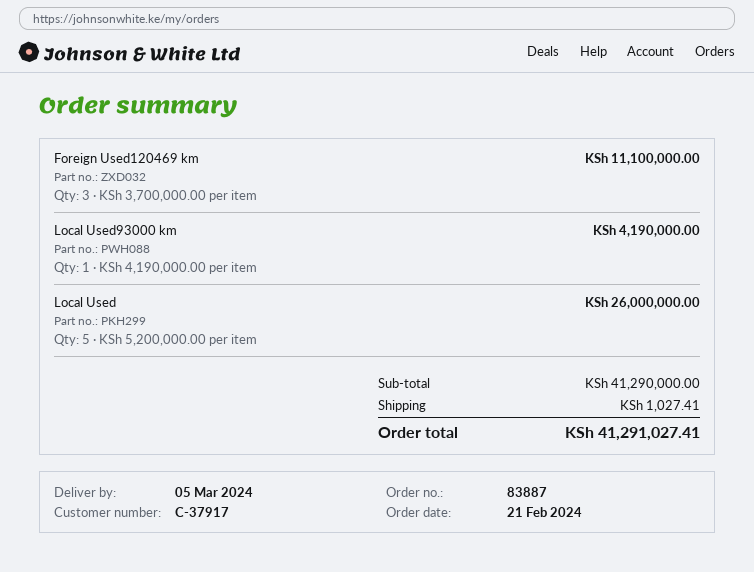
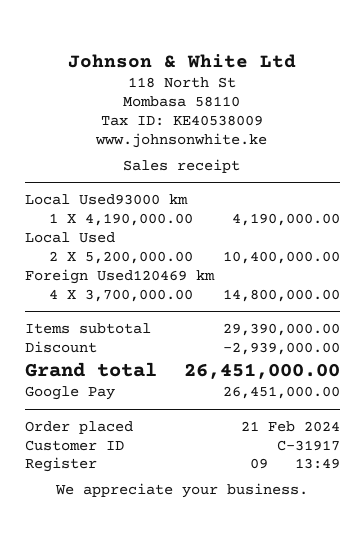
customer number: C-37917 -> C-31917
Foreign Used120469 km: 3 x 3700000.00 = 11100000.00 -> 4 x 3700000.00 = 14800000.00
Local Used: 5 x 5200000.00 = 26000000.00 -> 2 x 5200000.00 = 10400000.00
subtotal: 41290000.00 -> 29390000.00
discount: none -> 2939000.00
shipping: 1027.41 -> none
total: 41291027.41 -> 26451000.00

